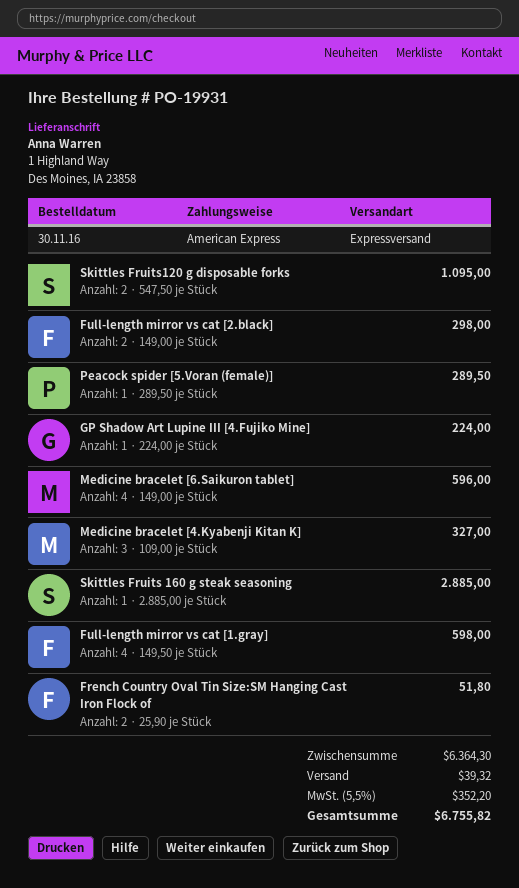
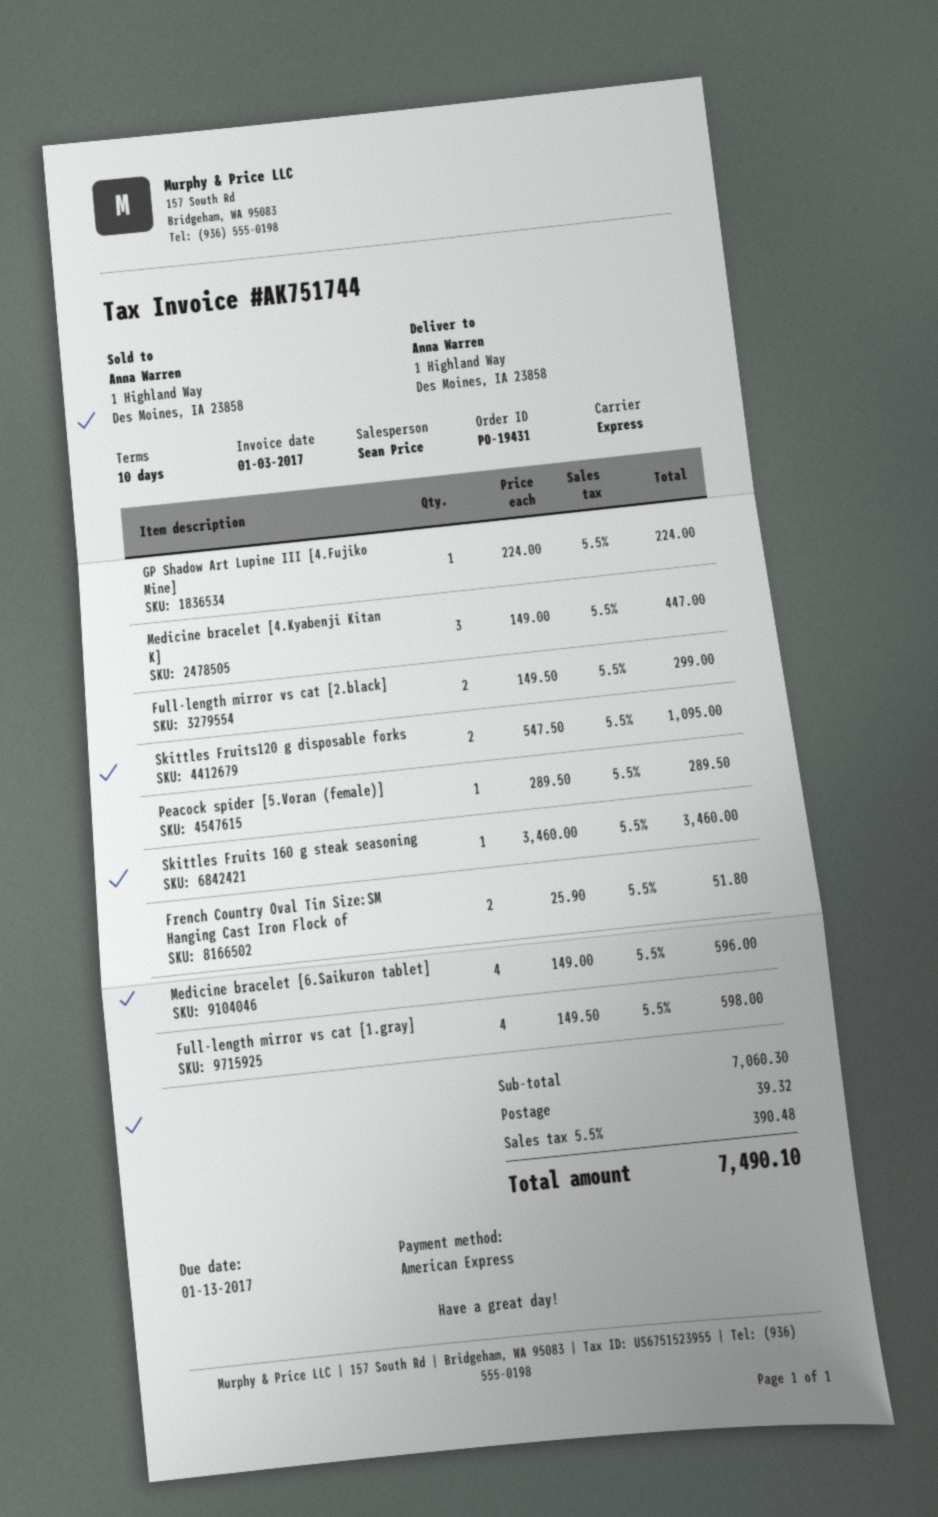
order number: PO-19931 -> PO-19431
Full-length mirror vs cat [2.black]: 2 x 149.00 = 298.00 -> 2 x 149.50 = 299.00
Medicine bracelet [4.Kyabenji Kitan K]: 3 x 109.00 = 327.00 -> 3 x 149.00 = 447.00
Skittles Fruits 160 g steak seasoning: 1 x 2885.00 = 2885.00 -> 1 x 3460.00 = 3460.00
subtotal: 6364.30 -> 7060.30
tax: 5.5% = 352.20 -> 5.5% = 390.48
total: 6755.82 -> 7490.10

